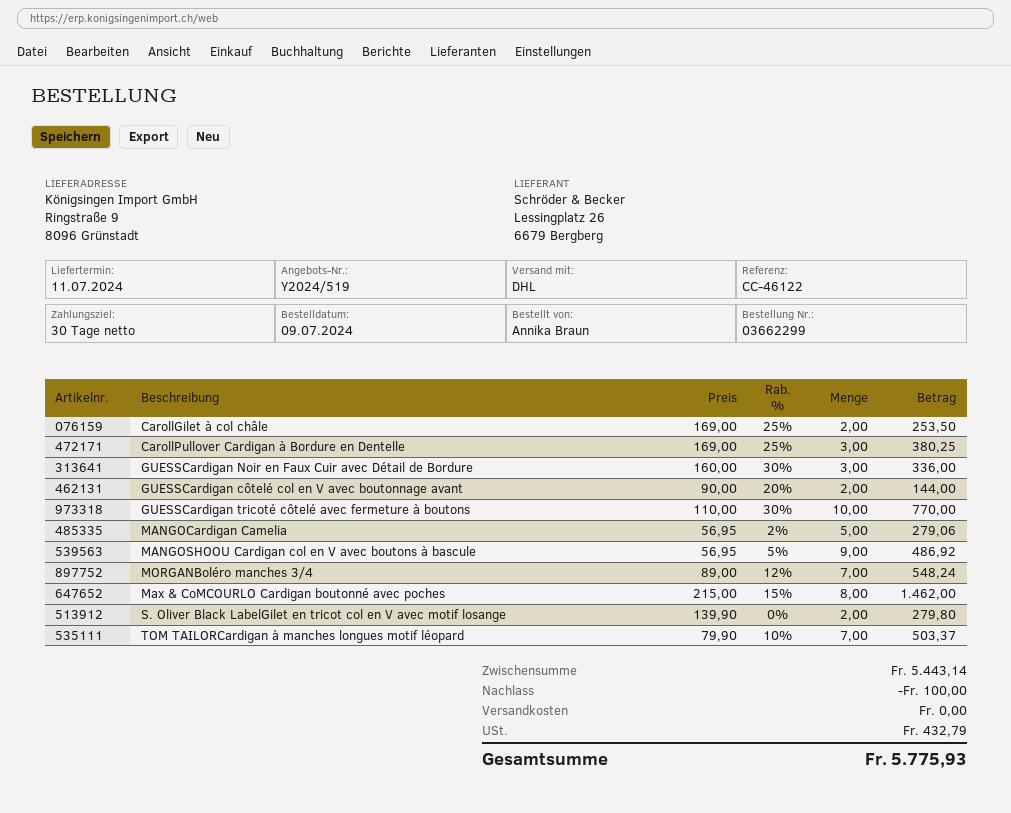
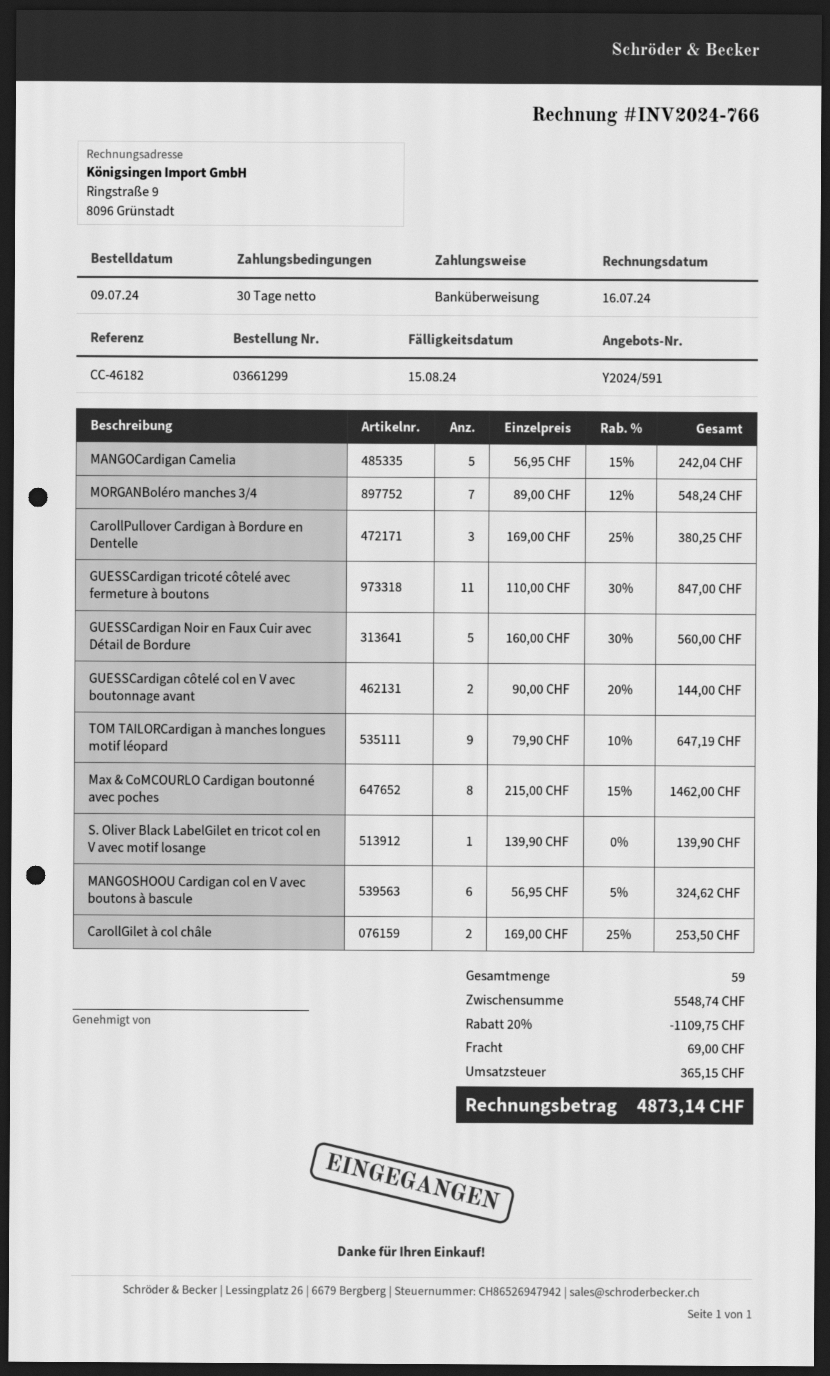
quote number: Y2024/519 -> Y2024/591
order number: 03662299 -> 03661299
reference: CC-46122 -> CC-46182
GUESSCardigan Noir en Faux Cuir avec Détail de Bordure: 3 x 160.00 - 30% = 336.00 -> 5 x 160.00 - 30% = 560.00
GUESSCardigan tricoté côtelé avec fermeture à boutons: 10 x 110.00 - 30% = 770.00 -> 11 x 110.00 - 30% = 847.00
MANGOCardigan Camelia: 5 x 56.95 - 2% = 279.06 -> 5 x 56.95 - 15% = 242.04
MANGOSHOOU Cardigan col en V avec boutons à bascule: 9 x 56.95 - 5% = 486.92 -> 6 x 56.95 - 5% = 324.62
S. Oliver Black LabelGilet en tricot col en V avec motif losange: 2 x 139.90 = 279.80 -> 1 x 139.90 = 139.90
TOM TAILORCardigan à manches longues motif léopard: 7 x 79.90 - 10% = 503.37 -> 9 x 79.90 - 10% = 647.19
subtotal: 5443.14 -> 5548.74
discount: 100.00 -> 1109.75
shipping: 0.00 -> 69.00
tax: 432.79 -> 365.15
total: 5775.93 -> 4873.14

